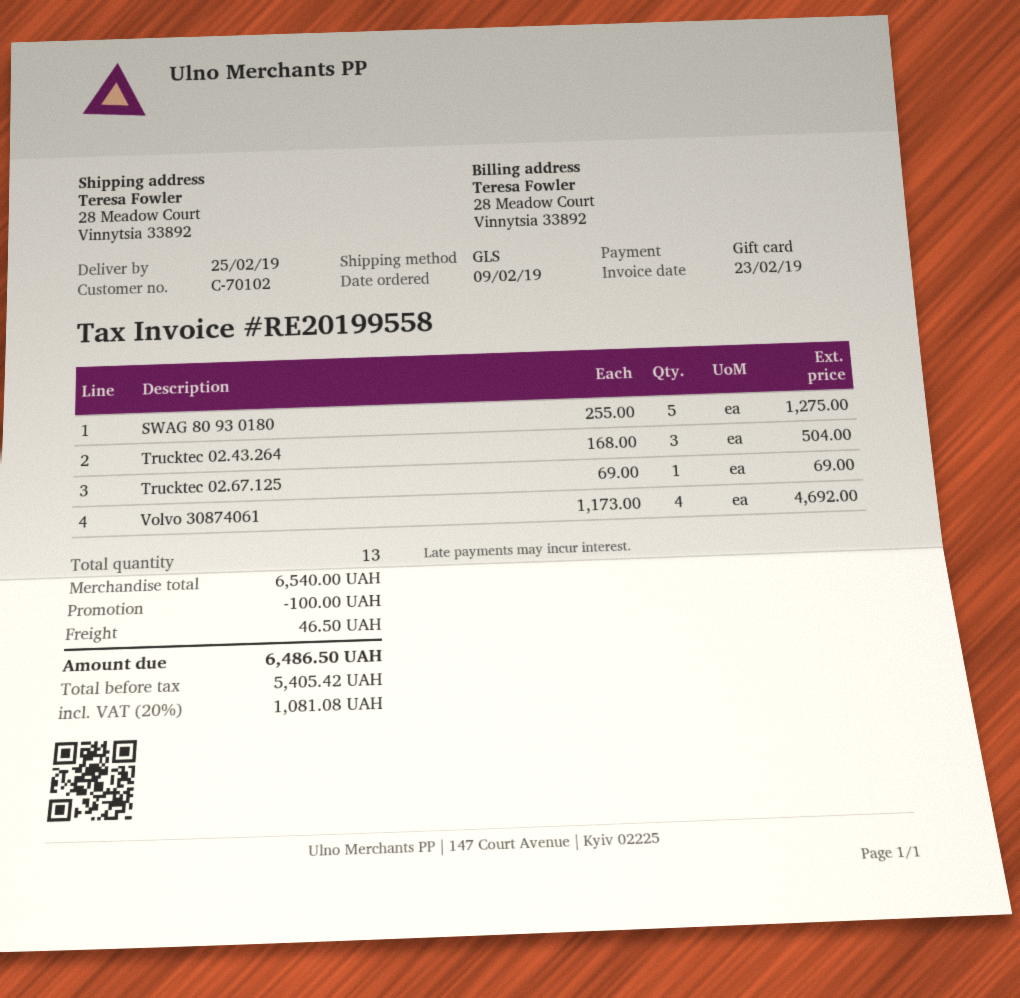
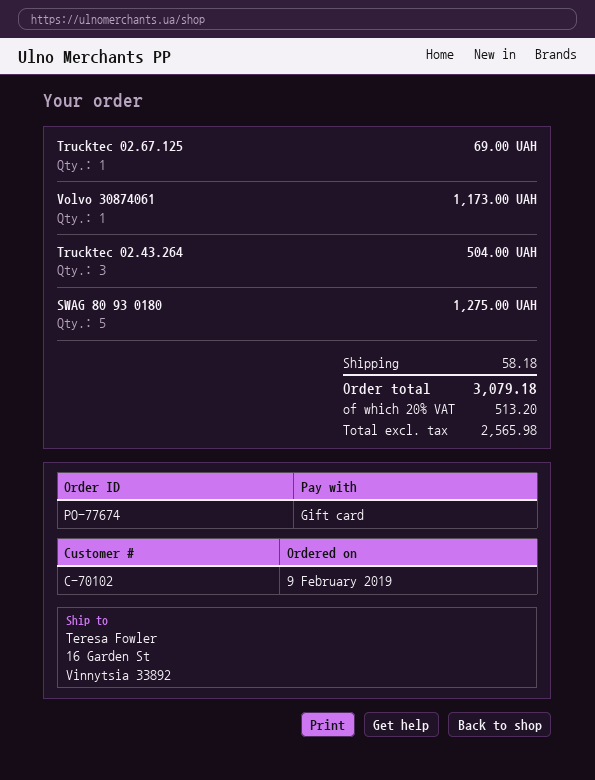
ship to: 28 Meadow Court, Vinnytsia 33892 -> 16 Garden St, Vinnytsia 33892
Volvo 30874061: 4 for 4692.00 -> 1 for 1173.00
discount: 100.00 -> none
shipping: 46.50 -> 58.18
net: 5405.42 -> 2565.98
tax: 20% = 1081.08 -> 20% = 513.20
total: 6486.50 -> 3079.18

